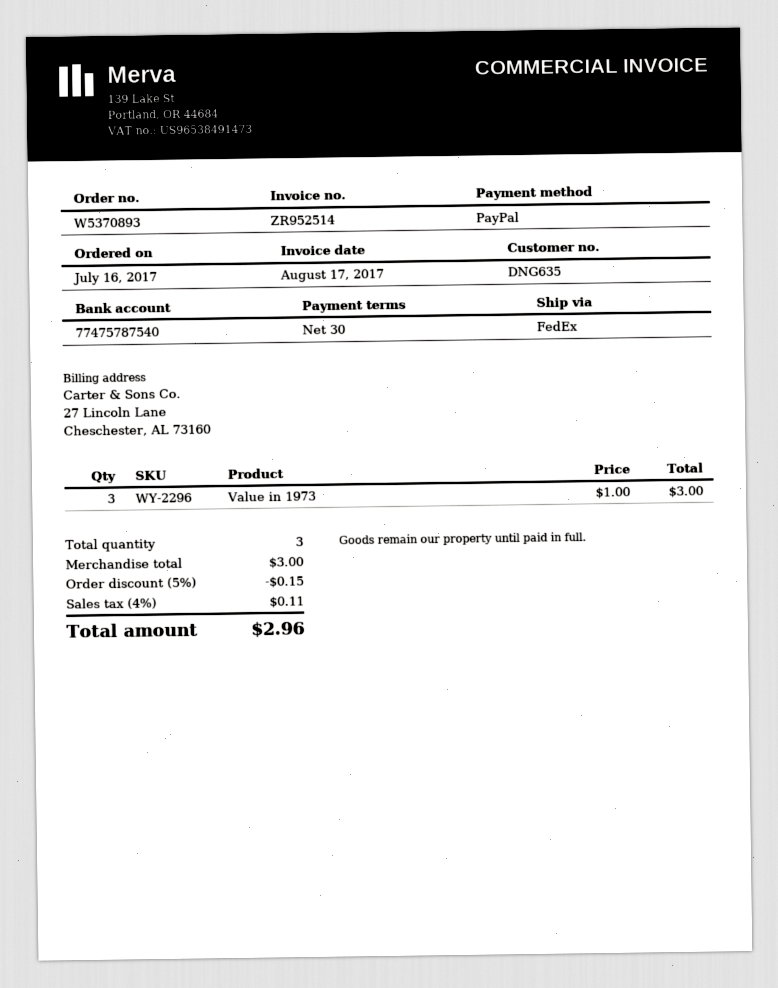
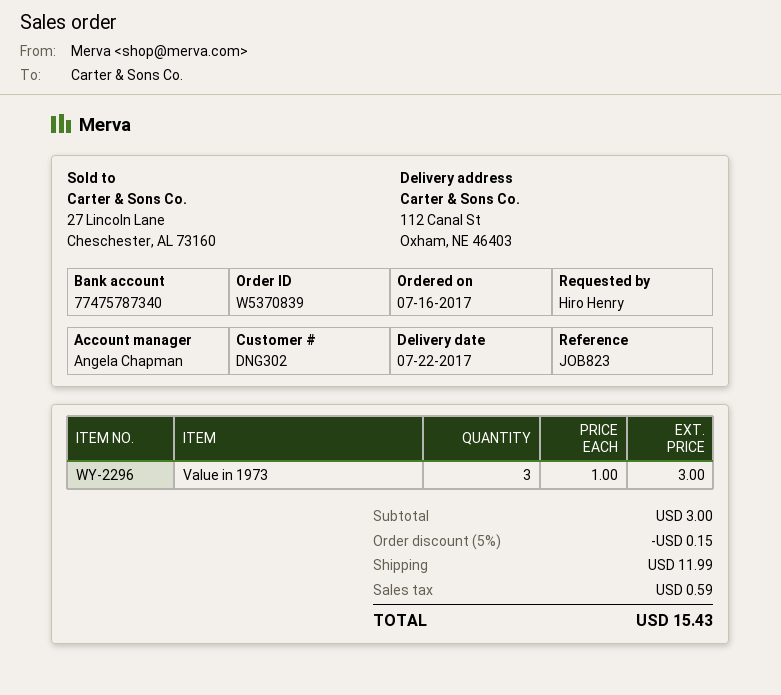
order number: W5370893 -> W5370839
customer number: DNG635 -> DNG302
bank account: 77475787540 -> 77475787340
shipping: none -> 11.99
tax: 0.11 -> 0.59
total: 2.96 -> 15.43

